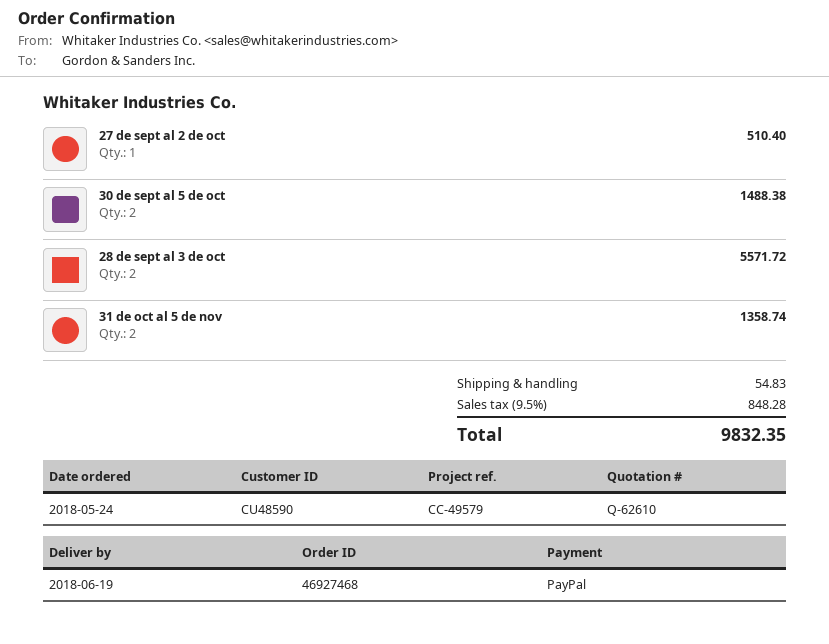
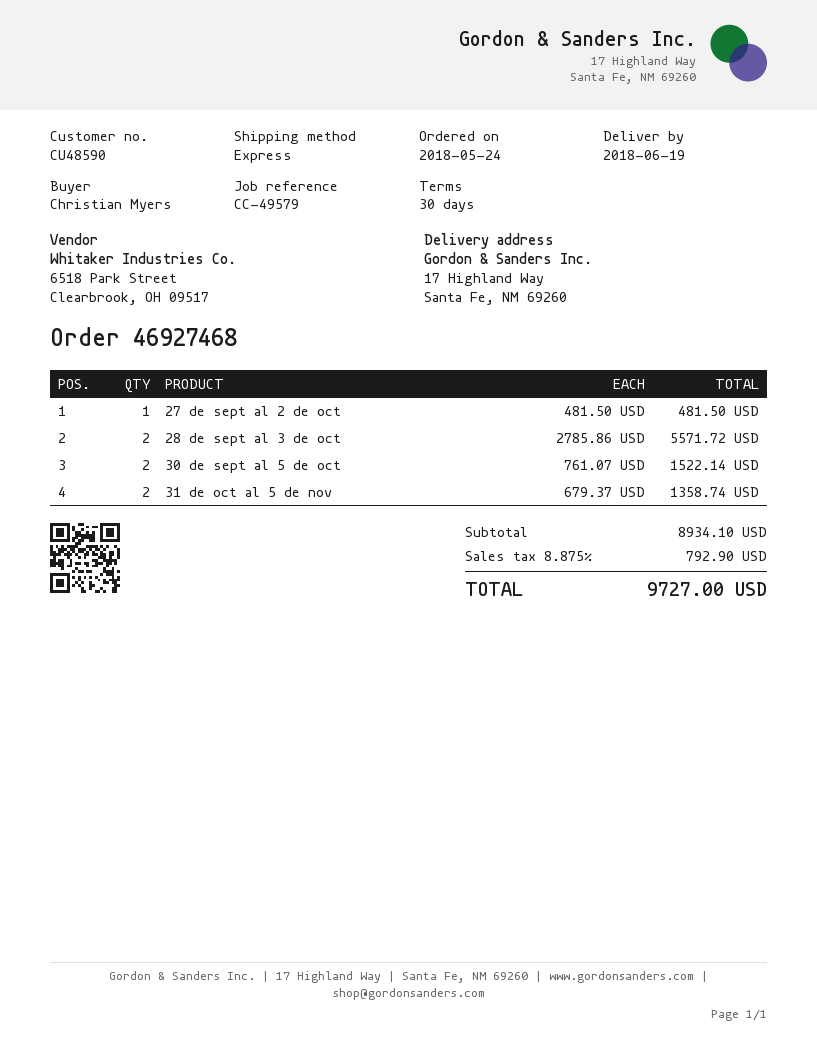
27 de sept al 2 de oct: 1 for 510.40 -> 1 for 481.50
30 de sept al 5 de oct: 2 for 1488.38 -> 2 for 1522.14
shipping: 54.83 -> none
tax: 9.5% = 848.28 -> 8.875% = 792.90
total: 9832.35 -> 9727.00

